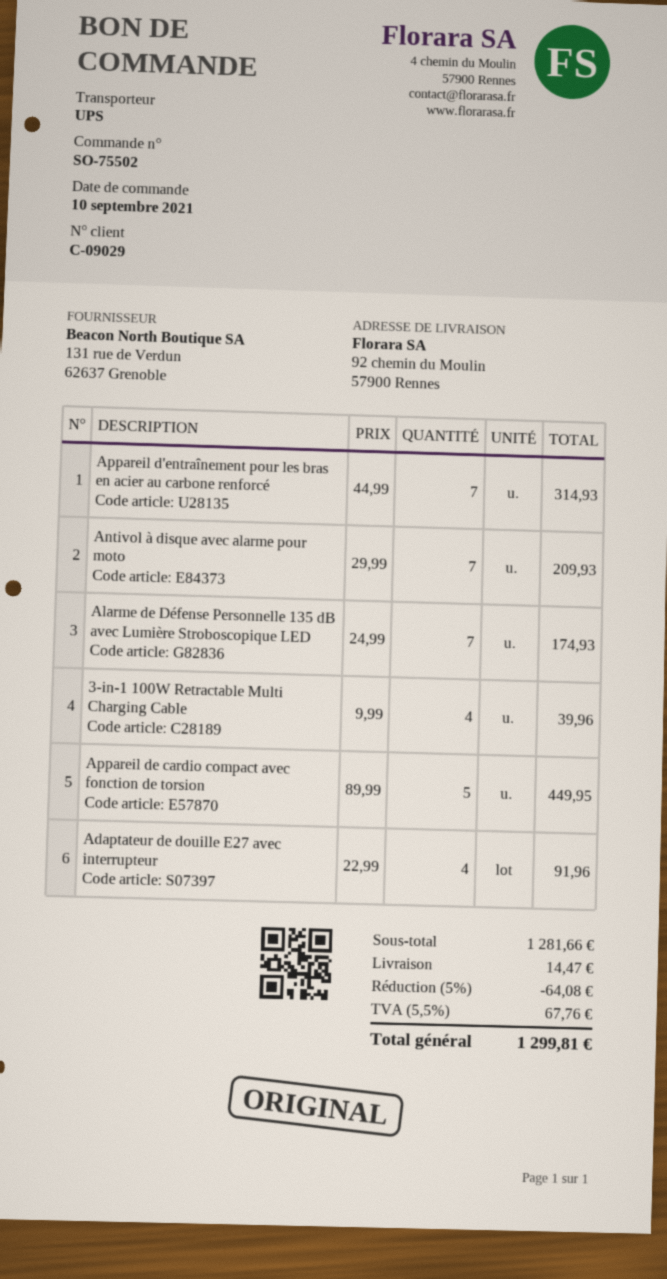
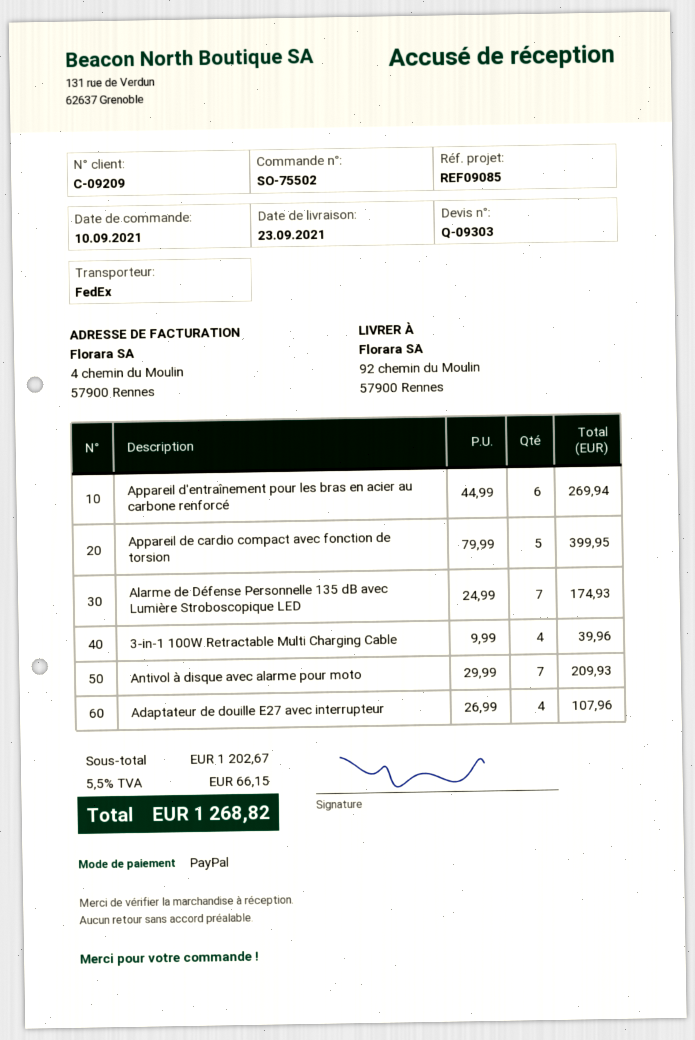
customer number: C-09029 -> C-09209
shipping method: UPS -> FedEx
Appareil d'entraînement pour les bras en acier au carbone renforcé: 7 x 44.99 = 314.93 -> 6 x 44.99 = 269.94
Appareil de cardio compact avec fonction de torsion: 5 x 89.99 = 449.95 -> 5 x 79.99 = 399.95
Adaptateur de douille E27 avec interrupteur: 4 x 22.99 = 91.96 -> 4 x 26.99 = 107.96
subtotal: 1281.66 -> 1202.67
discount: 5% = 64.08 -> none
shipping: 14.47 -> none
tax: 5.5% = 67.76 -> 5.5% = 66.15
total: 1299.81 -> 1268.82

